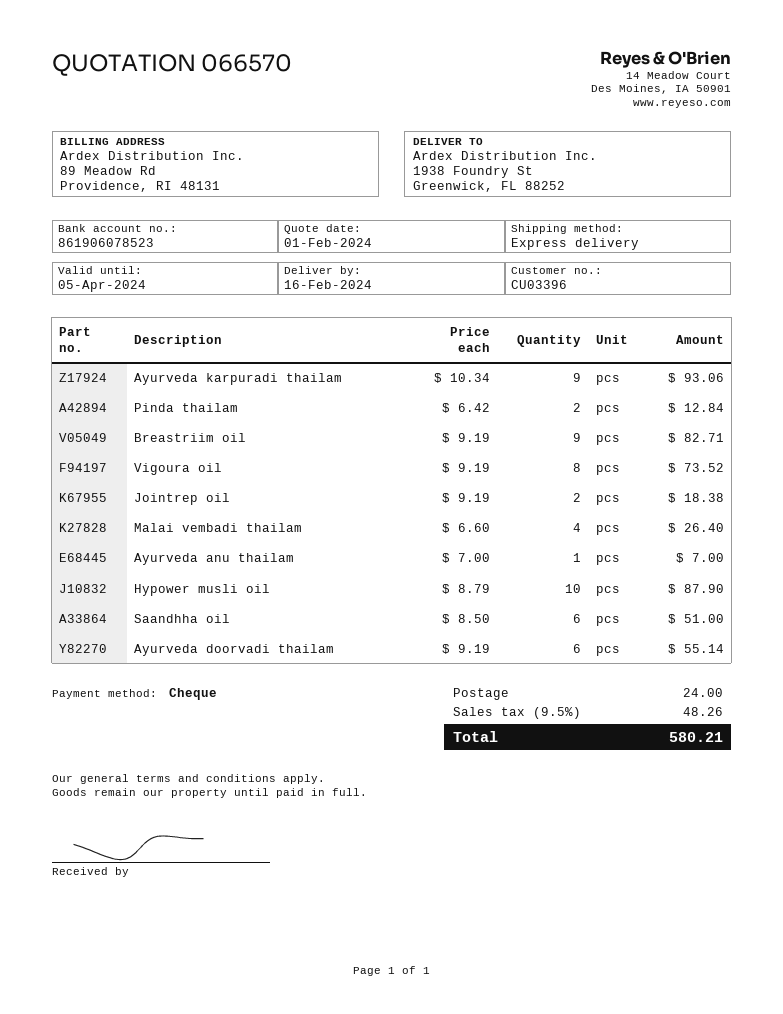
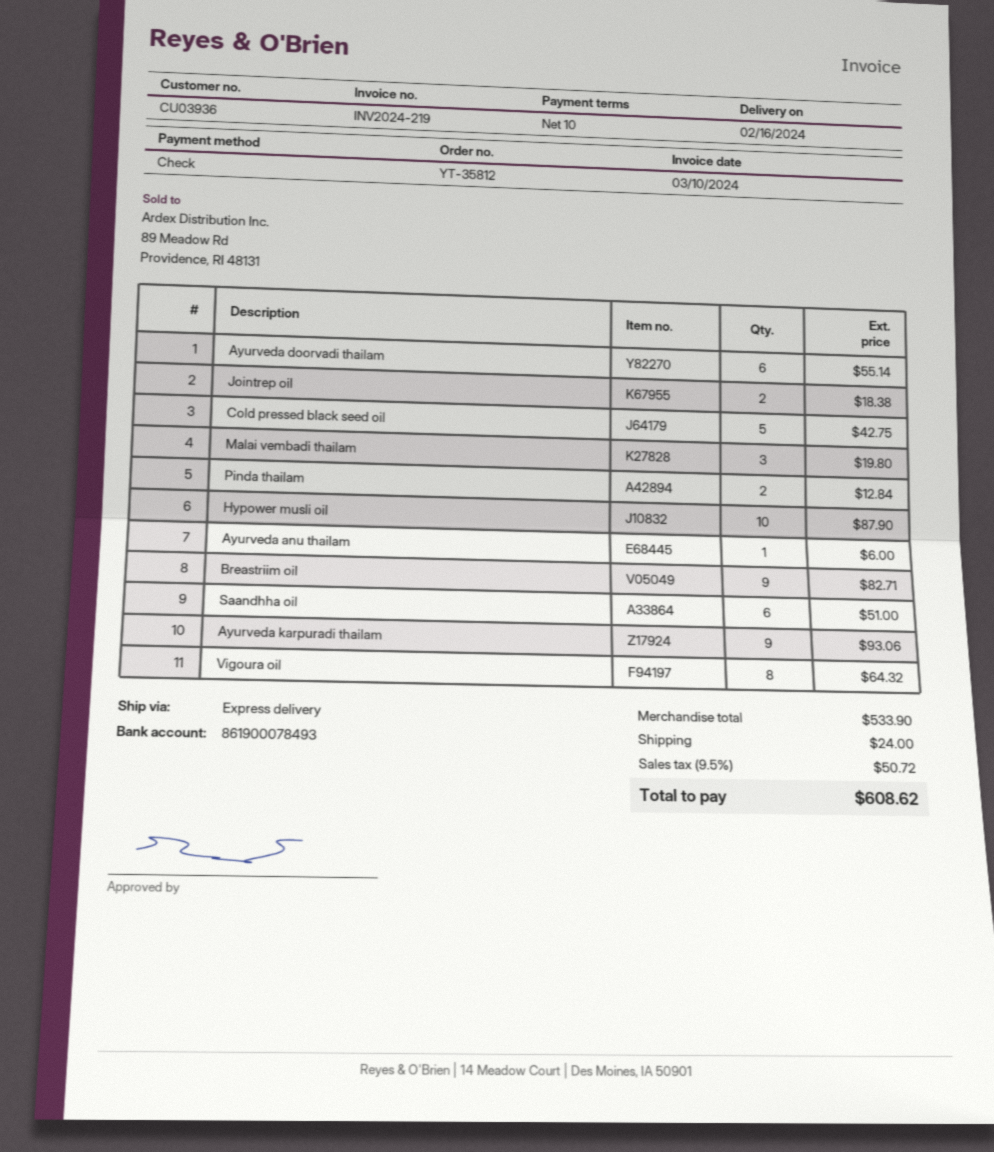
customer number: CU03396 -> CU03936
bank account: 861906078523 -> 861900078493
Vigoura oil: 8 for 73.52 -> 8 for 64.32
Malai vembadi thailam: 4 for 26.40 -> 3 for 19.80
Ayurveda anu thailam: 1 for 7.00 -> 1 for 6.00
Cold pressed black seed oil: none -> 5 for 42.75
tax: 9.5% = 48.26 -> 9.5% = 50.72
total: 580.21 -> 608.62

